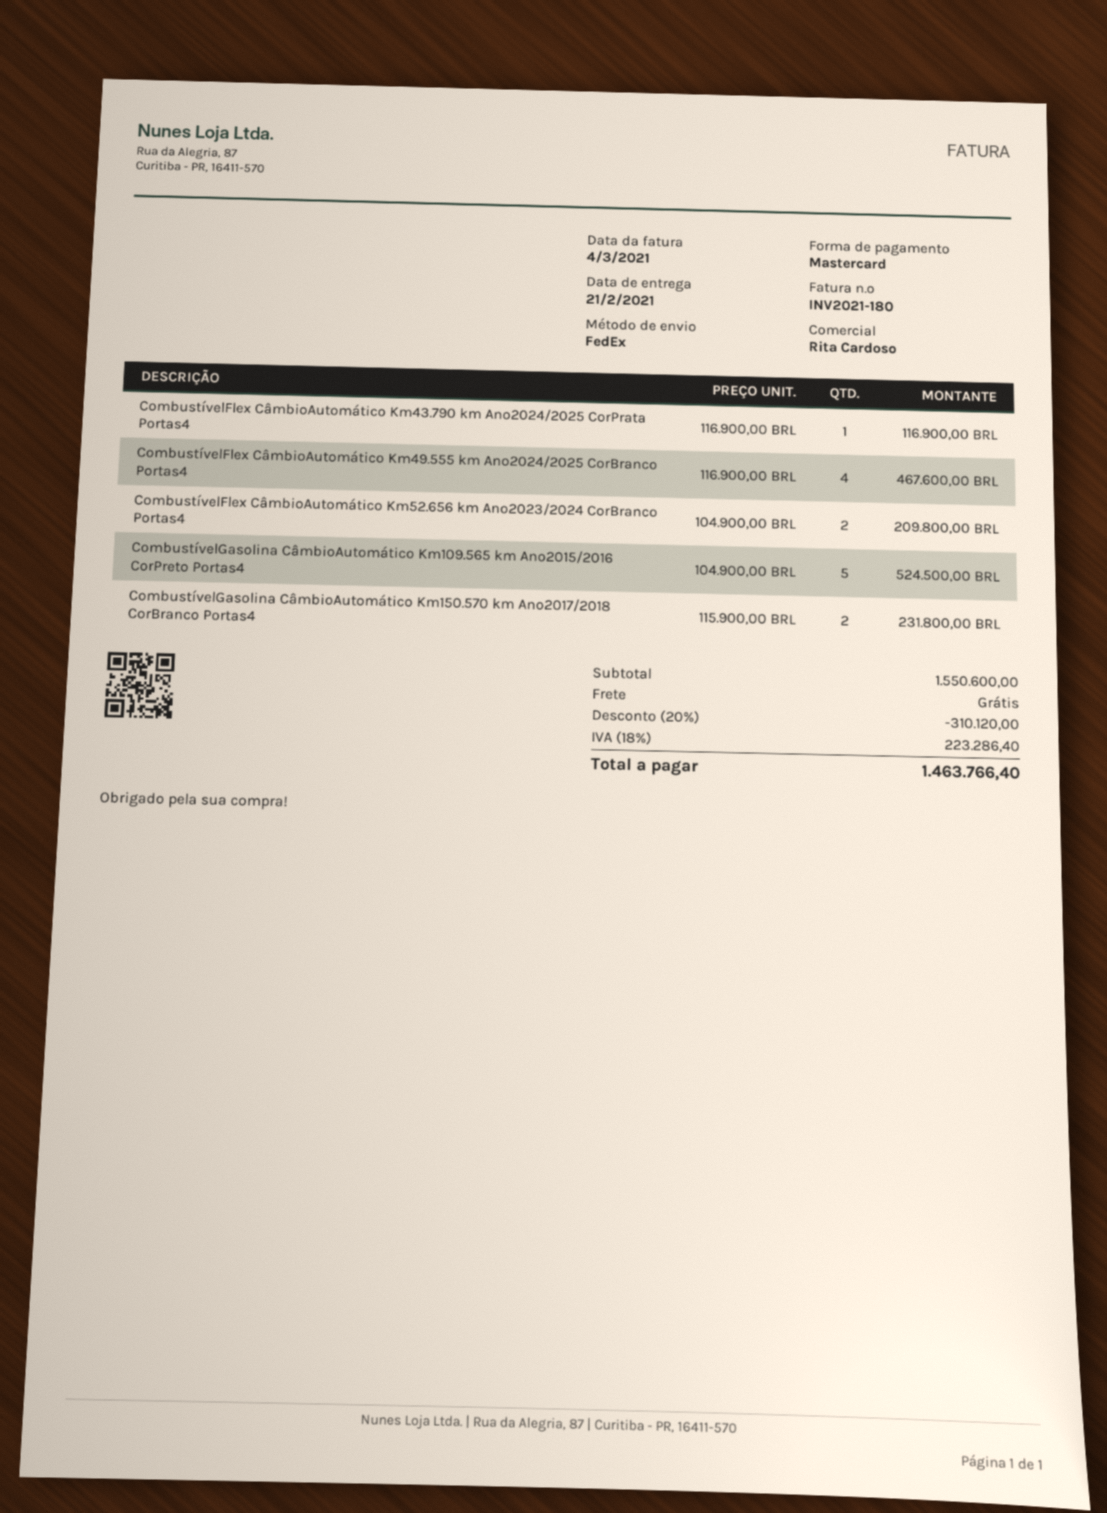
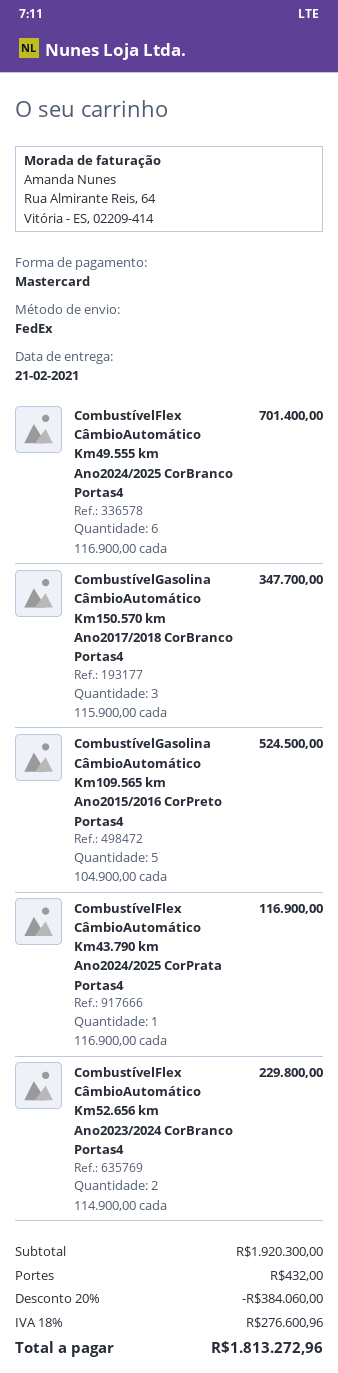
CombustívelFlex CâmbioAutomático Km49.555 km Ano2024/2025 CorBranco Portas4: 4 x 116900.00 = 467600.00 -> 6 x 116900.00 = 701400.00
CombustívelFlex CâmbioAutomático Km52.656 km Ano2023/2024 CorBranco Portas4: 2 x 104900.00 = 209800.00 -> 2 x 114900.00 = 229800.00
CombustívelGasolina CâmbioAutomático Km150.570 km Ano2017/2018 CorBranco Portas4: 2 x 115900.00 = 231800.00 -> 3 x 115900.00 = 347700.00
subtotal: 1550600.00 -> 1920300.00
discount: 20% = 310120.00 -> 20% = 384060.00
shipping: 0.00 -> 432.00
tax: 18% = 223286.40 -> 18% = 276600.96
total: 1463766.40 -> 1813272.96

